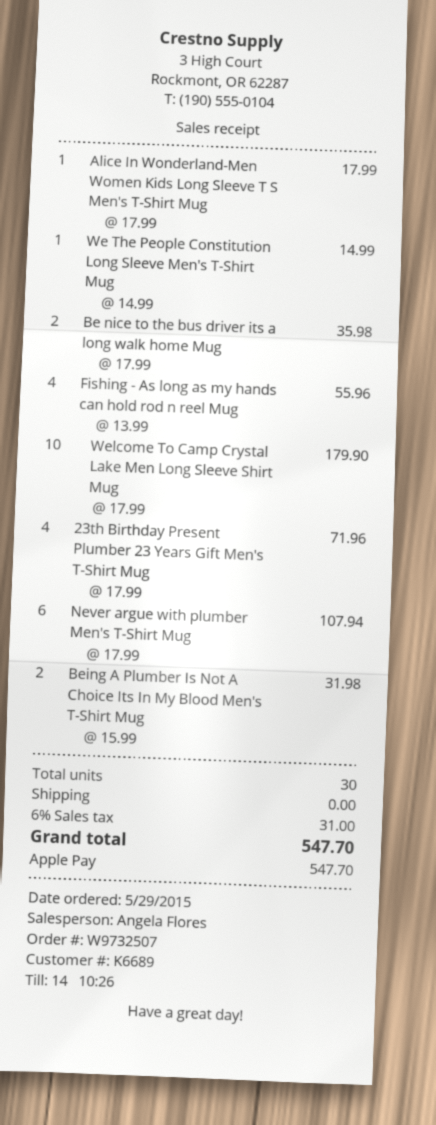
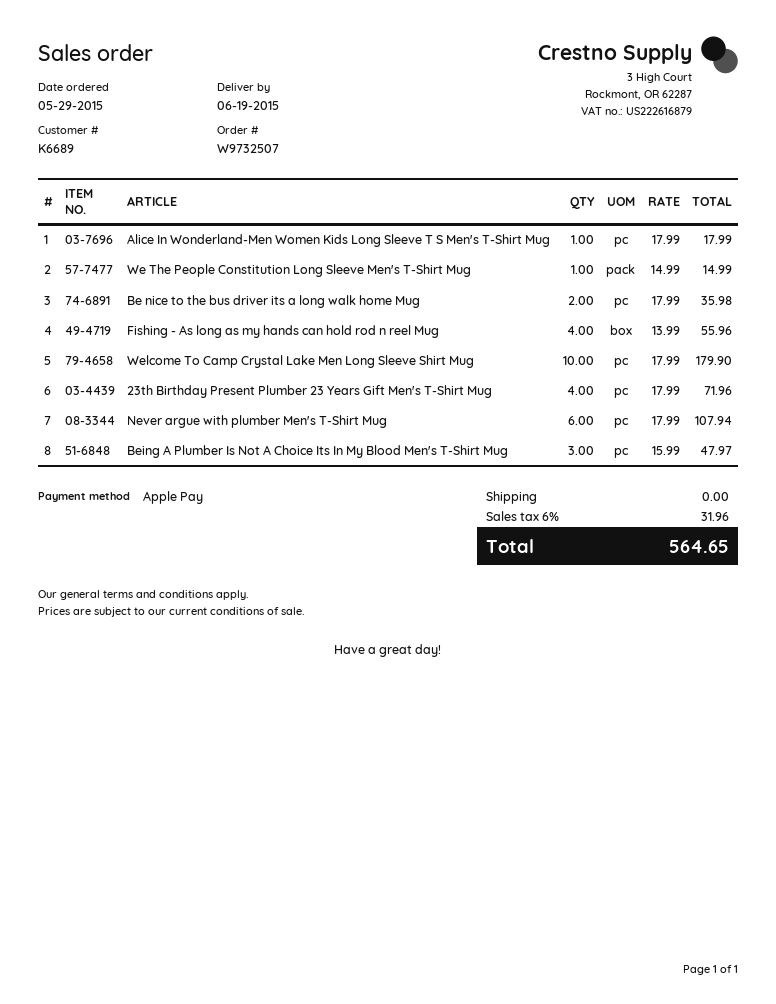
Being A Plumber Is Not A Choice Its In My Blood Men's T-Shirt Mug: 2 x 15.99 = 31.98 -> 3 x 15.99 = 47.97
tax: 6% = 31.00 -> 6% = 31.96
total: 547.70 -> 564.65

